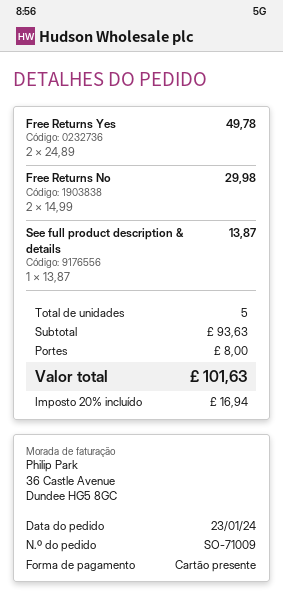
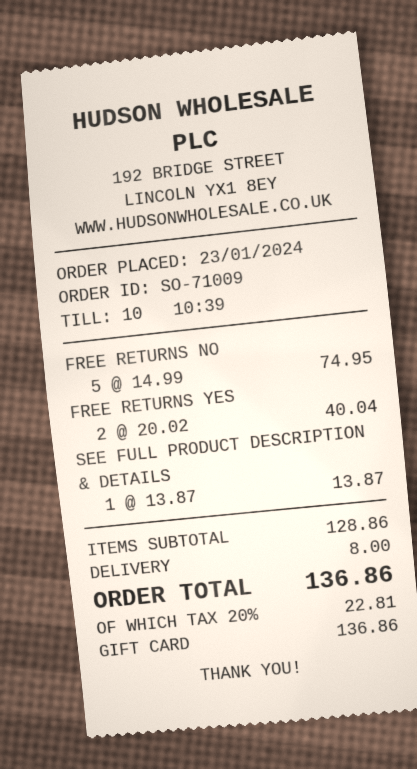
Free Returns Yes: 2 x 24.89 = 49.78 -> 2 x 20.02 = 40.04
Free Returns No: 2 x 14.99 = 29.98 -> 5 x 14.99 = 74.95
subtotal: 93.63 -> 128.86
tax: 20% = 16.94 -> 20% = 22.81
total: 101.63 -> 136.86

